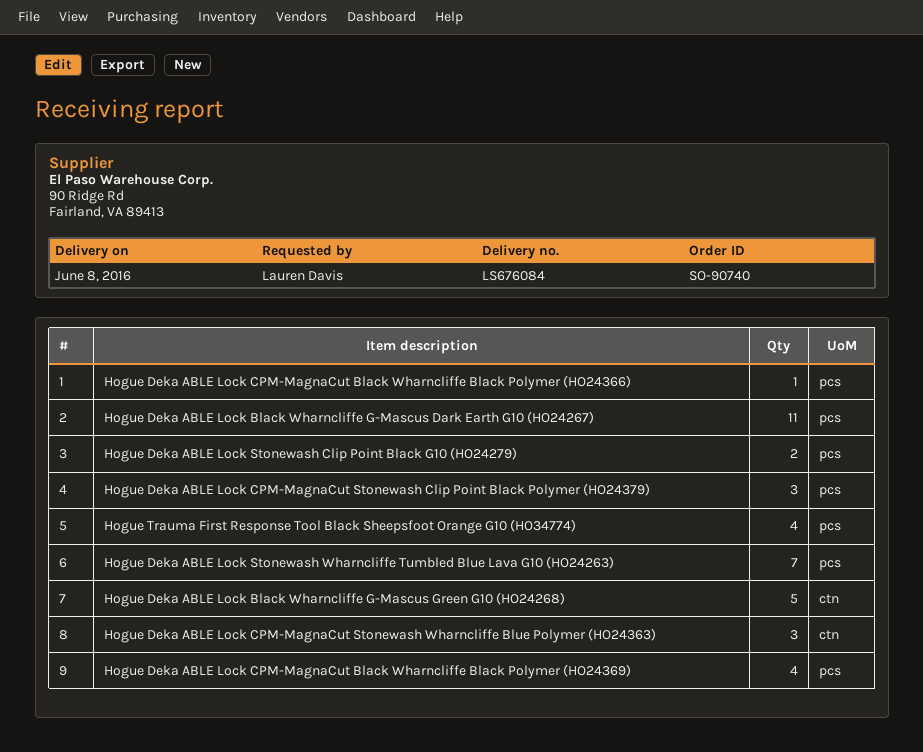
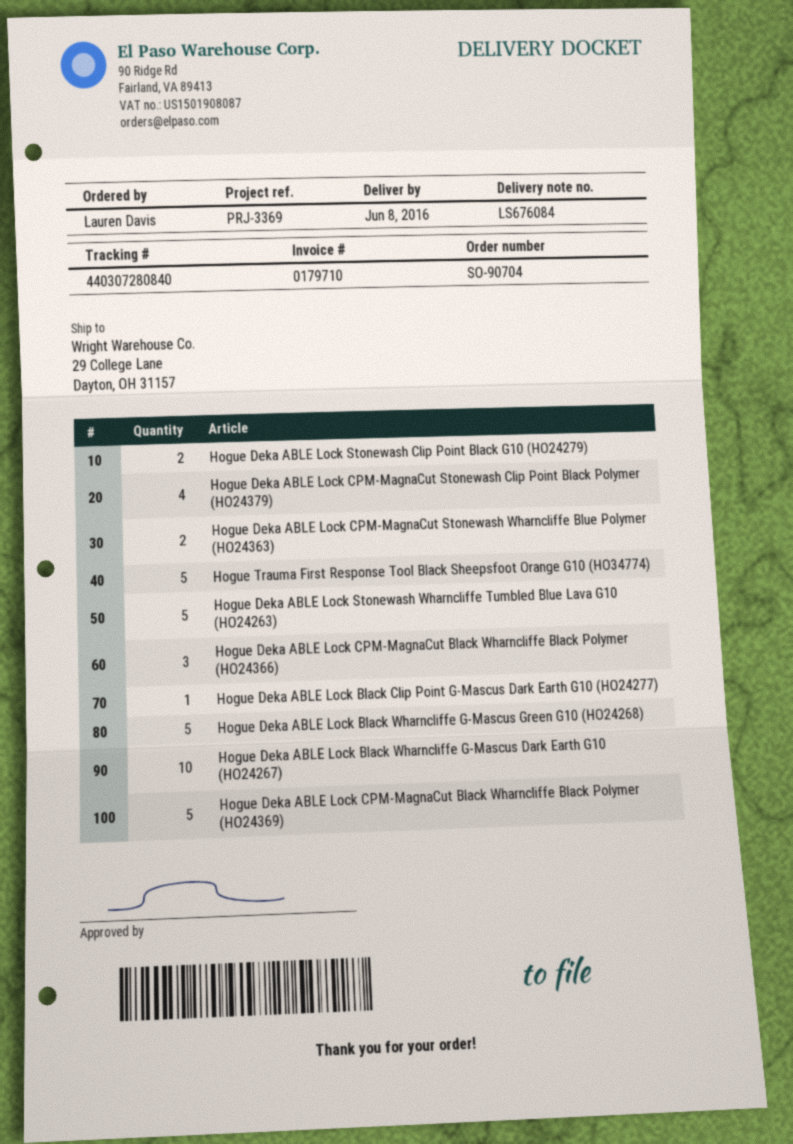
order number: SO-90740 -> SO-90704
Hogue Deka ABLE Lock CPM-MagnaCut Black Wharncliffe Black Polymer (HO24366): 1 -> 3
Hogue Deka ABLE Lock Black Wharncliffe G-Mascus Dark Earth G10 (HO24267): 11 -> 10
Hogue Deka ABLE Lock CPM-MagnaCut Stonewash Clip Point Black Polymer (HO24379): 3 -> 4
Hogue Trauma First Response Tool Black Sheepsfoot Orange G10 (HO34774): 4 -> 5
Hogue Deka ABLE Lock Stonewash Wharncliffe Tumbled Blue Lava G10 (HO24263): 7 -> 5
Hogue Deka ABLE Lock CPM-MagnaCut Stonewash Wharncliffe Blue Polymer (HO24363): 3 -> 2
Hogue Deka ABLE Lock CPM-MagnaCut Black Wharncliffe Black Polymer (HO24369): 4 -> 5
Hogue Deka ABLE Lock Black Clip Point G-Mascus Dark Earth G10 (HO24277): none -> 1

